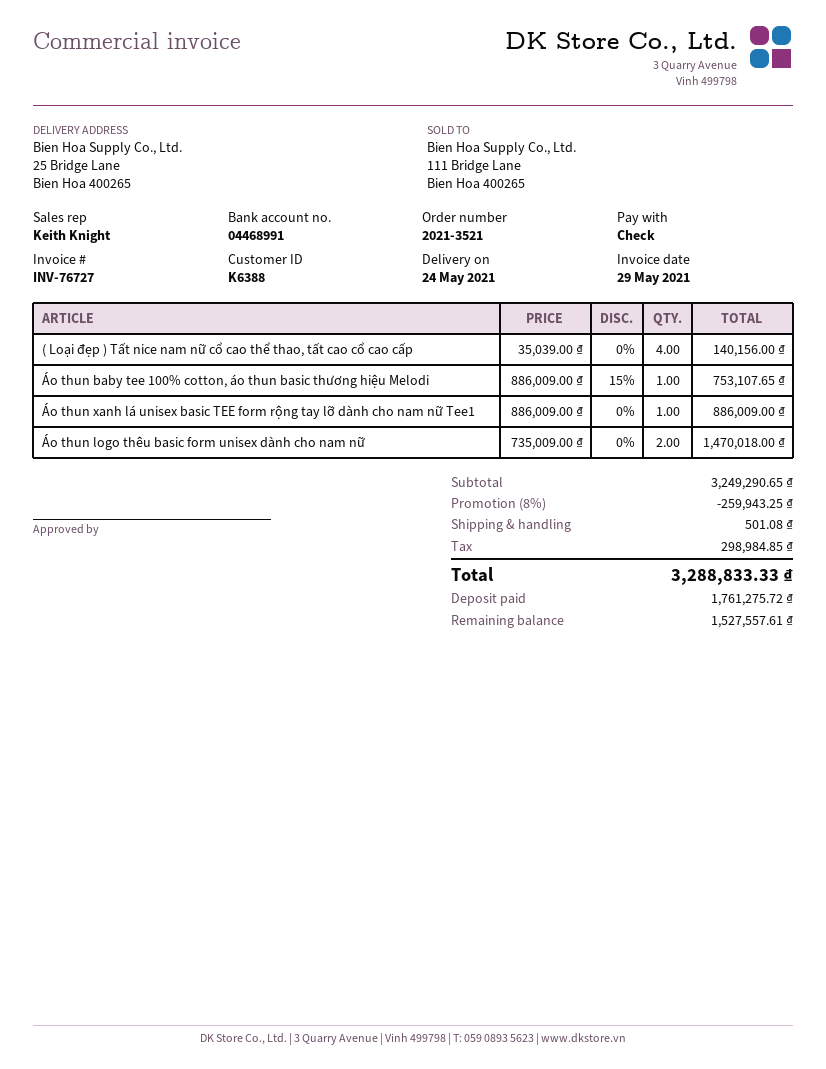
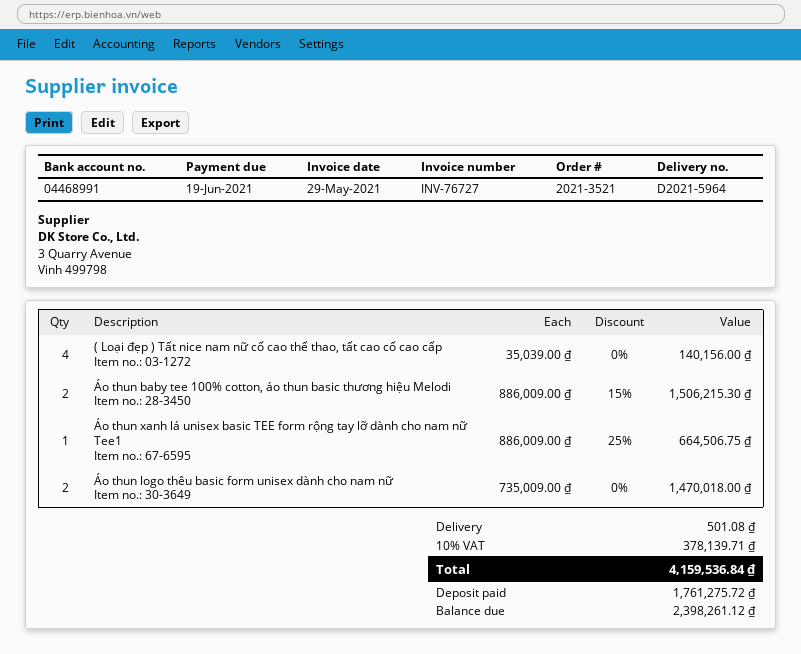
Áo thun baby tee 100% cotton, áo thun basic thương hiệu Melodi: 1 x 886009.00 - 15% = 753107.65 -> 2 x 886009.00 - 15% = 1506215.30
Áo thun xanh lá unisex basic TEE form rộng tay lỡ dành cho nam nữ Tee1: 1 x 886009.00 = 886009.00 -> 1 x 886009.00 - 25% = 664506.75
discount: 8% = 259943.25 -> none
tax: 298984.85 -> 378139.71
total: 3288833.33 -> 4159536.84
balance: 1527557.61 -> 2398261.12

